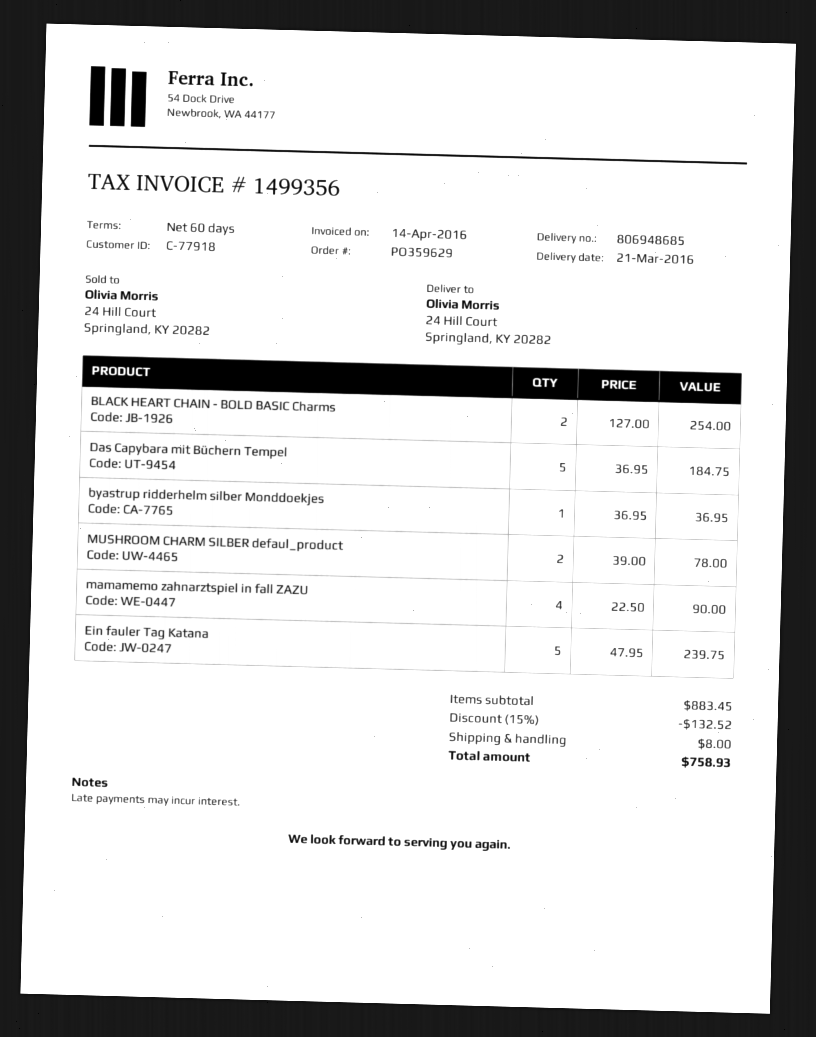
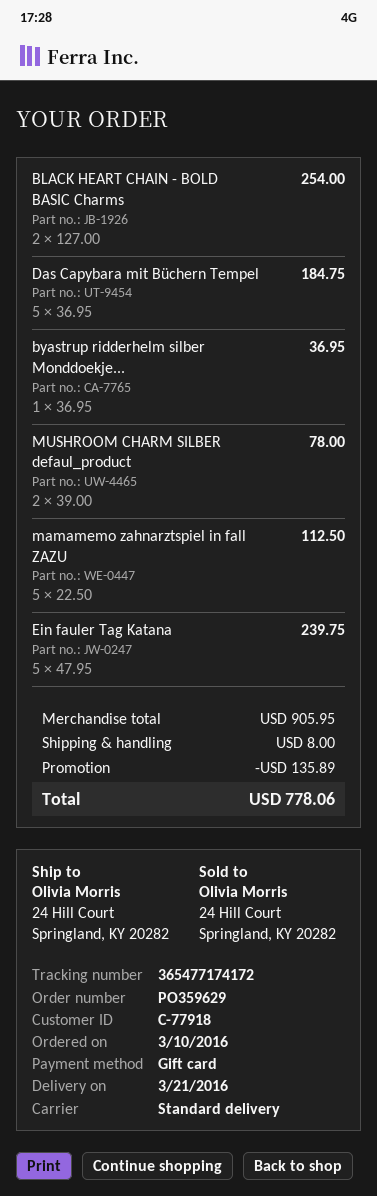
mamamemo zahnarztspiel in fall ZAZU: 4 x 22.50 = 90.00 -> 5 x 22.50 = 112.50
subtotal: 883.45 -> 905.95
discount: 132.52 -> 135.89
total: 758.93 -> 778.06

